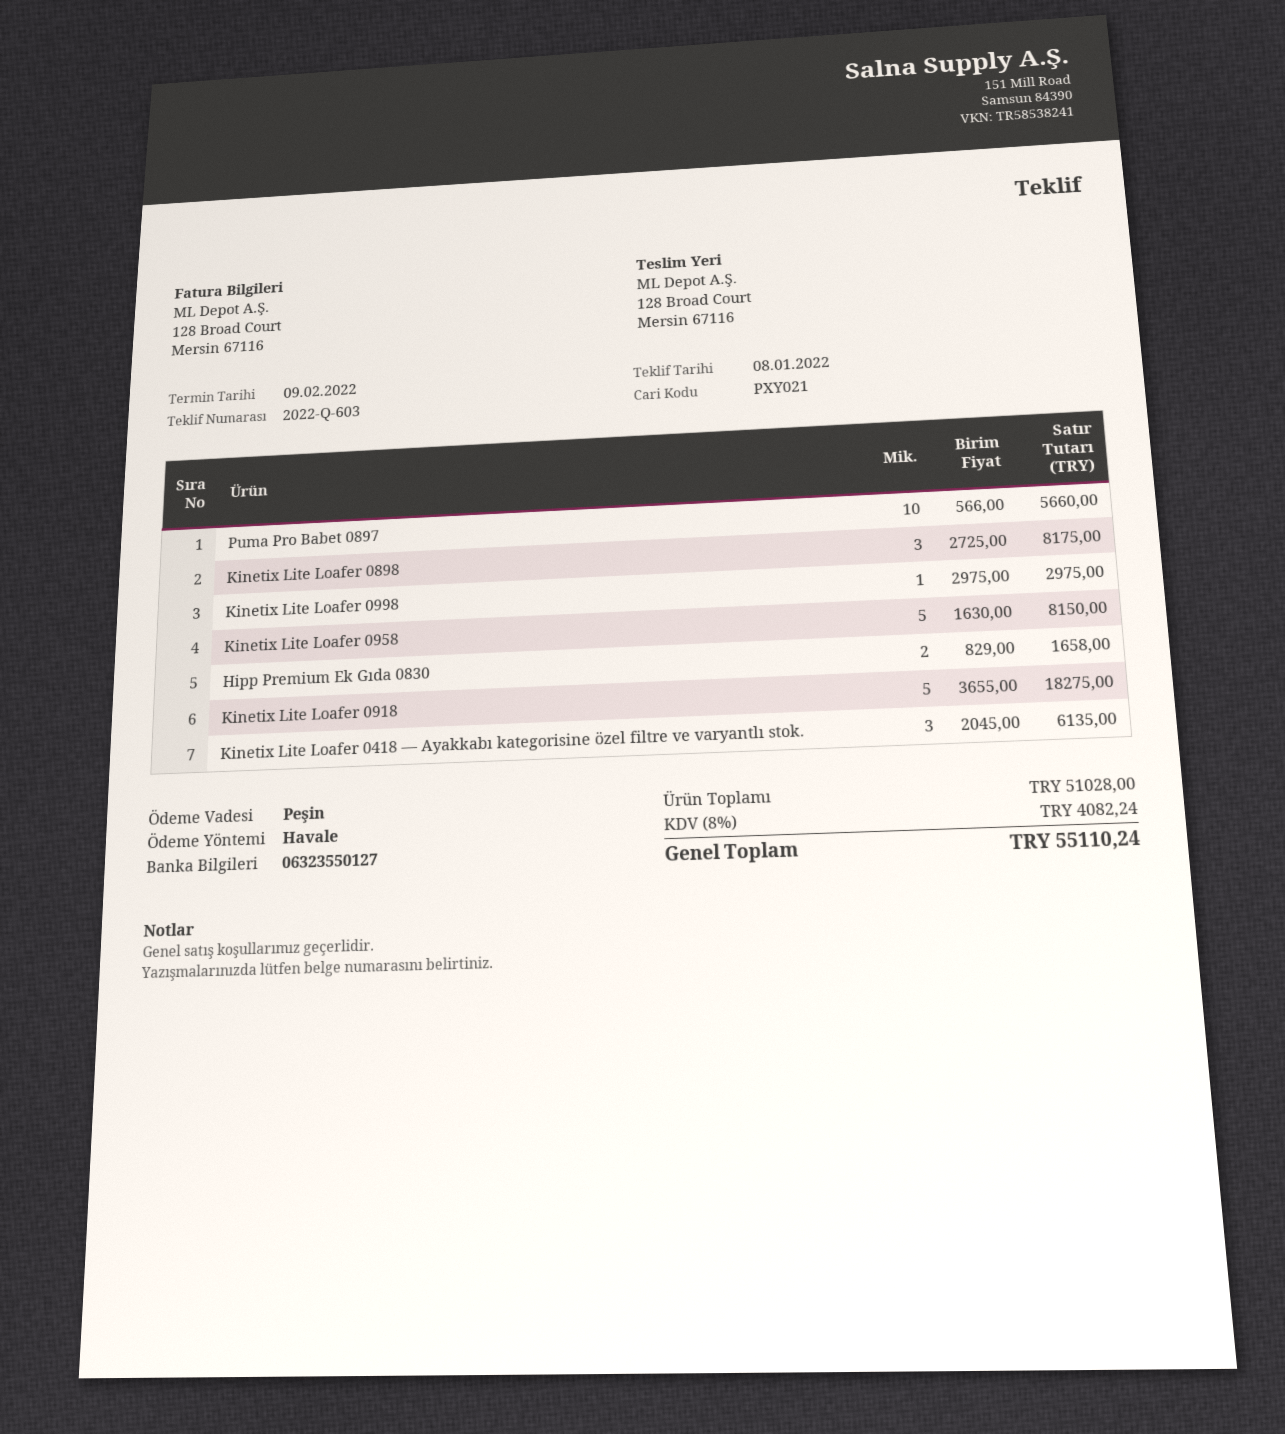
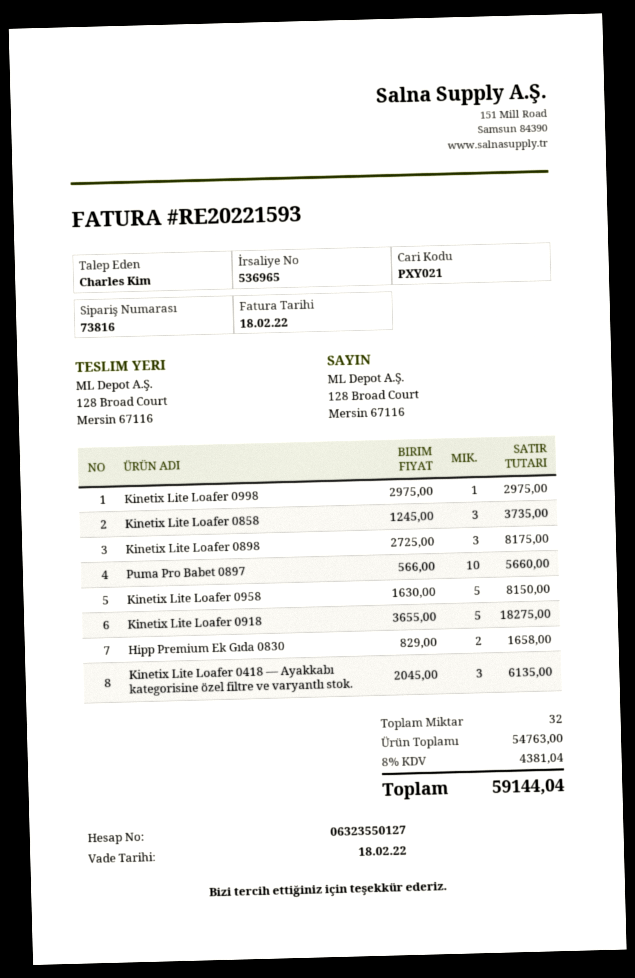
Kinetix Lite Loafer 0858: none -> 3 x 1245.00 = 3735.00
subtotal: 51028.00 -> 54763.00
tax: 8% = 4082.24 -> 8% = 4381.04
total: 55110.24 -> 59144.04

